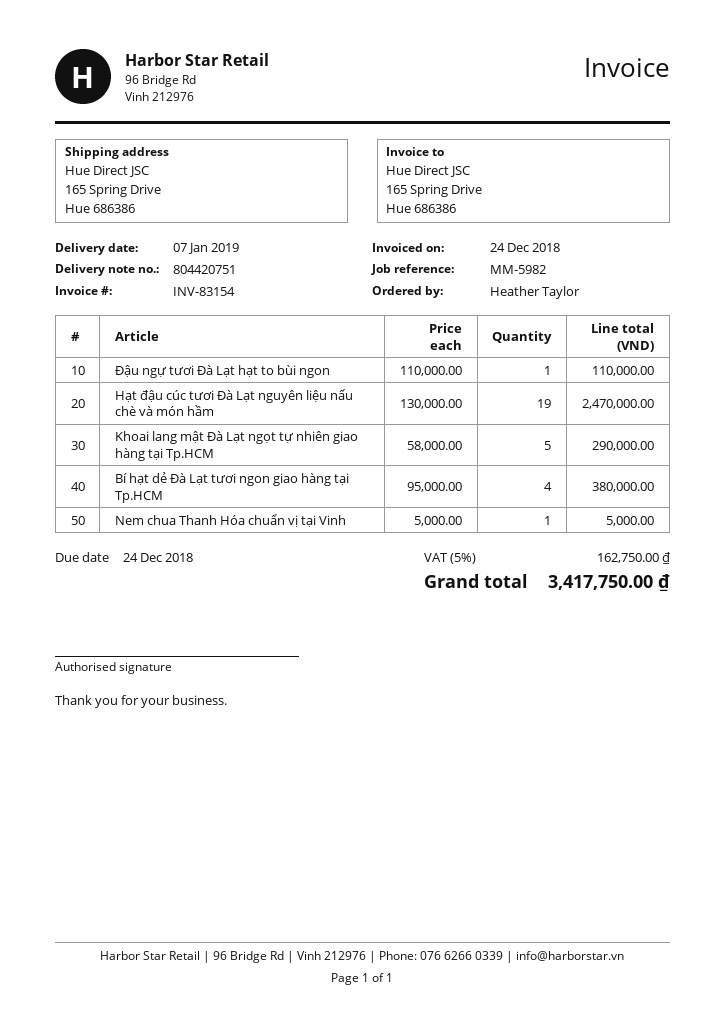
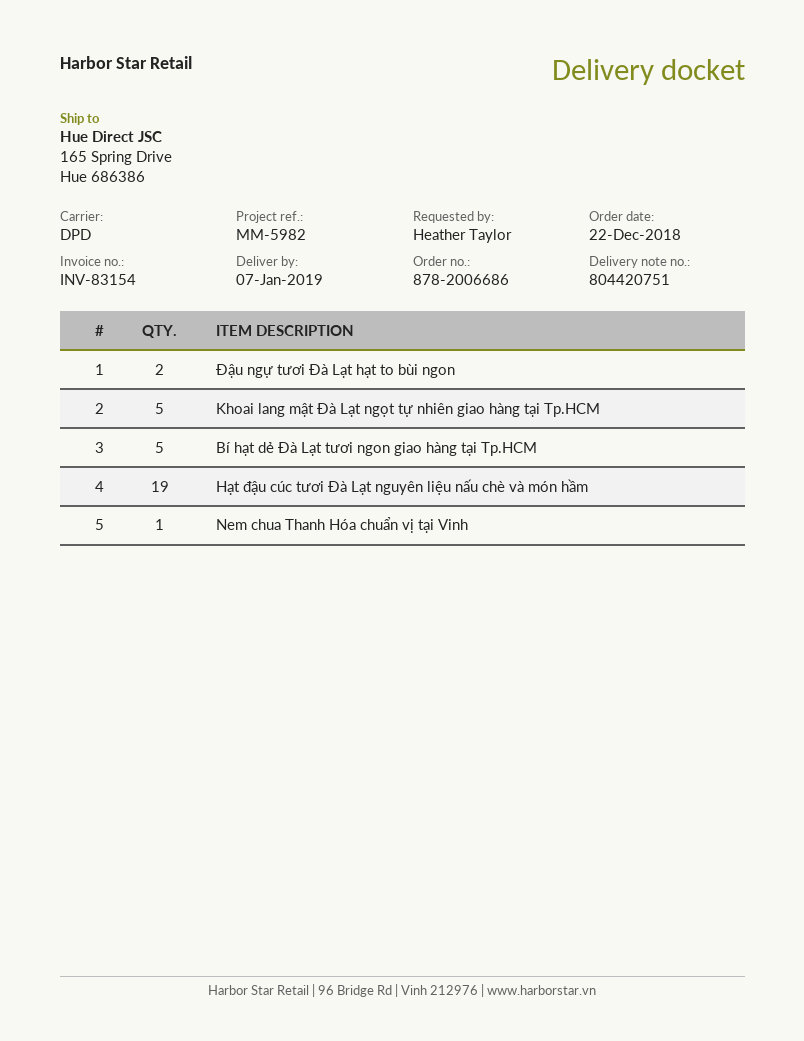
Đậu ngự tươi Đà Lạt hạt to bùi ngon: 1 -> 2
Bí hạt dẻ Đà Lạt tươi ngon giao hàng tại Tp.HCM: 4 -> 5

